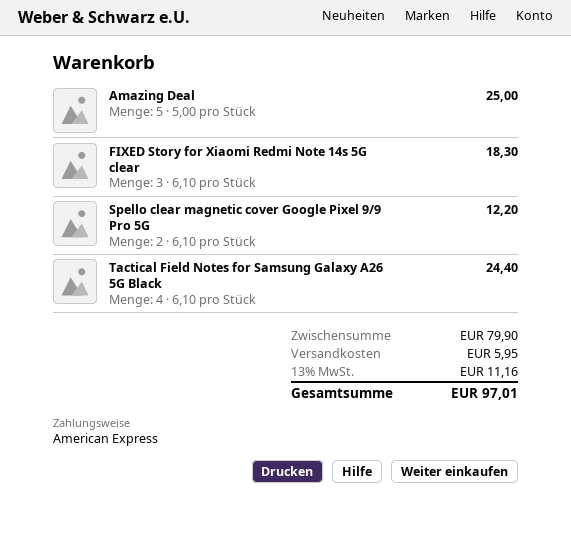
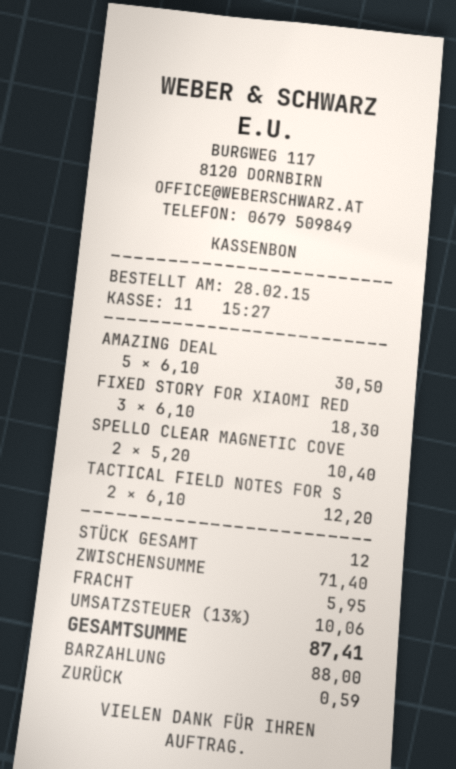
payment method: American Express -> cash
Amazing Deal: 5 x 5.00 = 25.00 -> 5 x 6.10 = 30.50
Spello clear magnetic cover Google Pixel 9/9 Pro 5G: 2 x 6.10 = 12.20 -> 2 x 5.20 = 10.40
Tactical Field Notes for Samsung Galaxy A26 5G Black: 4 x 6.10 = 24.40 -> 2 x 6.10 = 12.20
subtotal: 79.90 -> 71.40
tax: 13% = 11.16 -> 13% = 10.06
total: 97.01 -> 87.41

